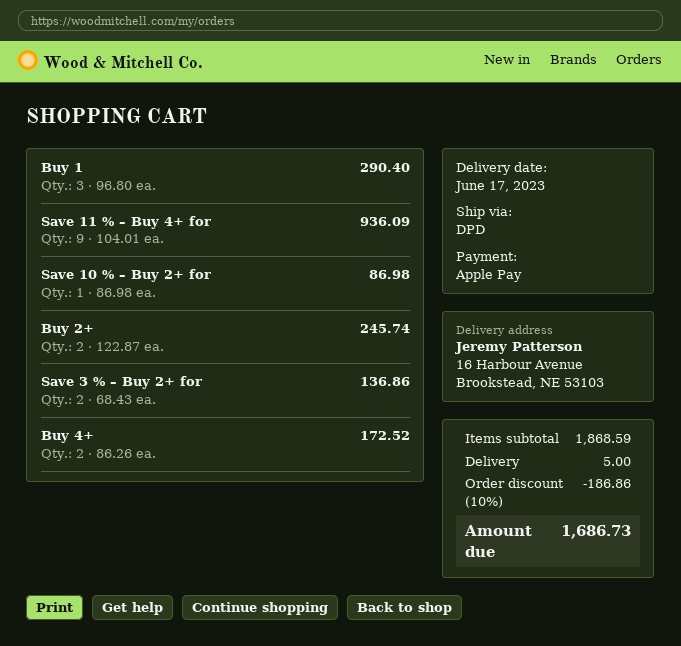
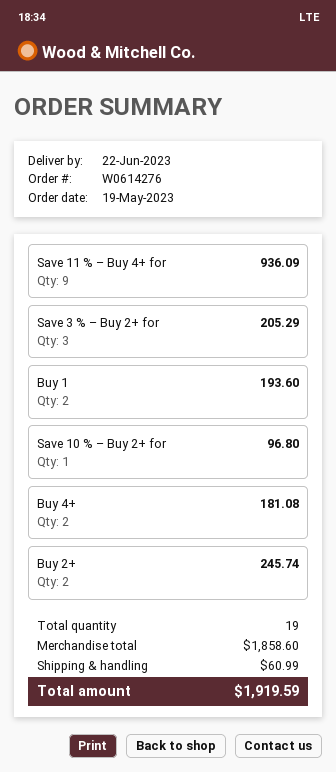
delivery date: 2023-06-17 -> 2023-06-22
Buy 1: 3 for 290.40 -> 2 for 193.60
Save 10 % – Buy 2+ for: 1 for 86.98 -> 1 for 96.80
Save 3 % – Buy 2+ for: 2 for 136.86 -> 3 for 205.29
Buy 4+: 2 for 172.52 -> 2 for 181.08
subtotal: 1868.59 -> 1858.60
discount: 10% = 186.86 -> none
shipping: 5.00 -> 60.99
total: 1686.73 -> 1919.59

